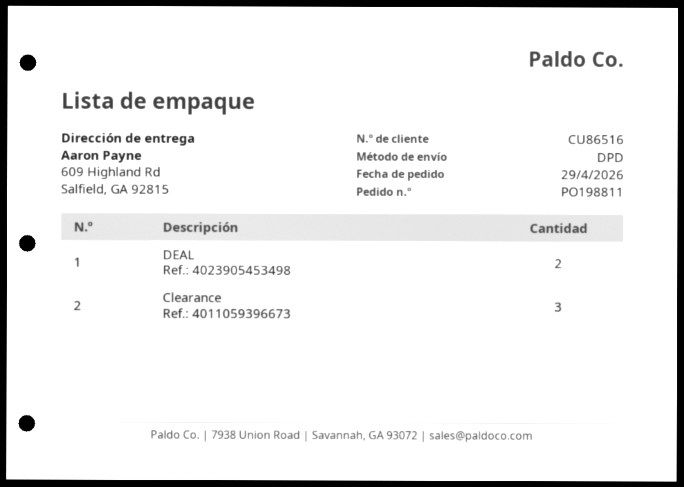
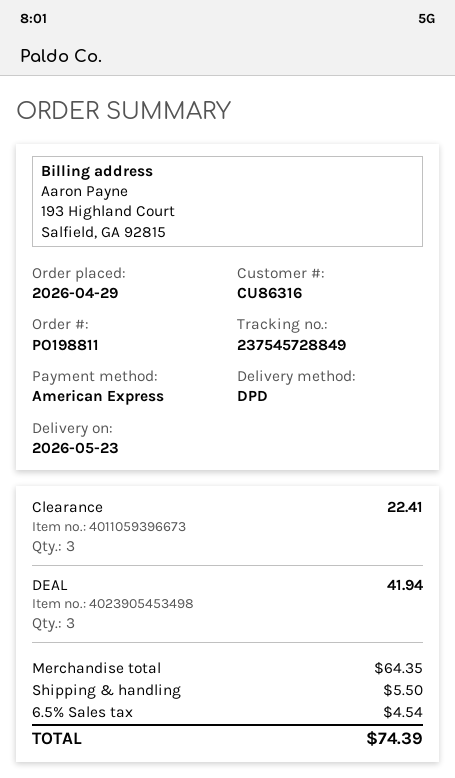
customer number: CU86516 -> CU86316
DEAL: 2 -> 3

